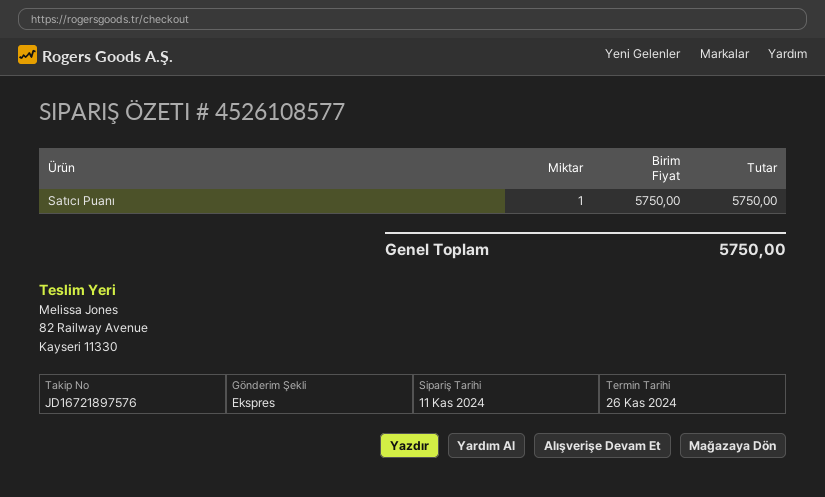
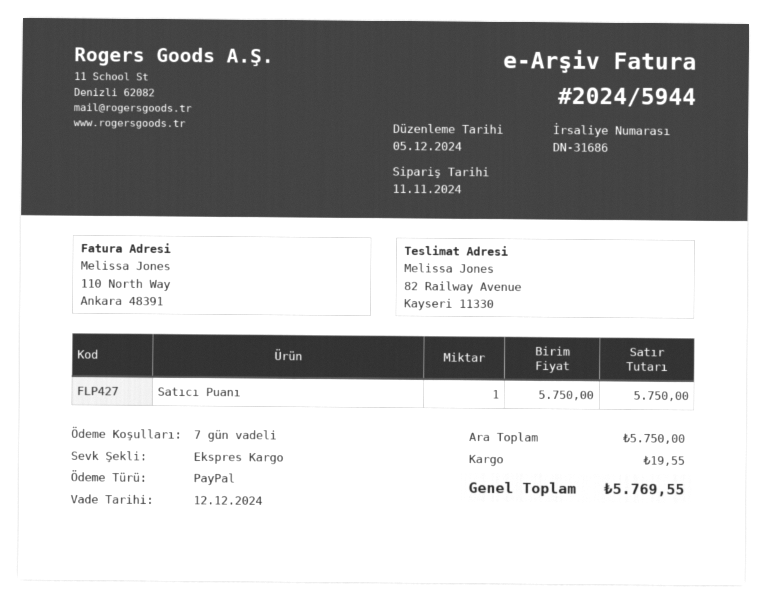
shipping: none -> 19.55
total: 5750.00 -> 5769.55

